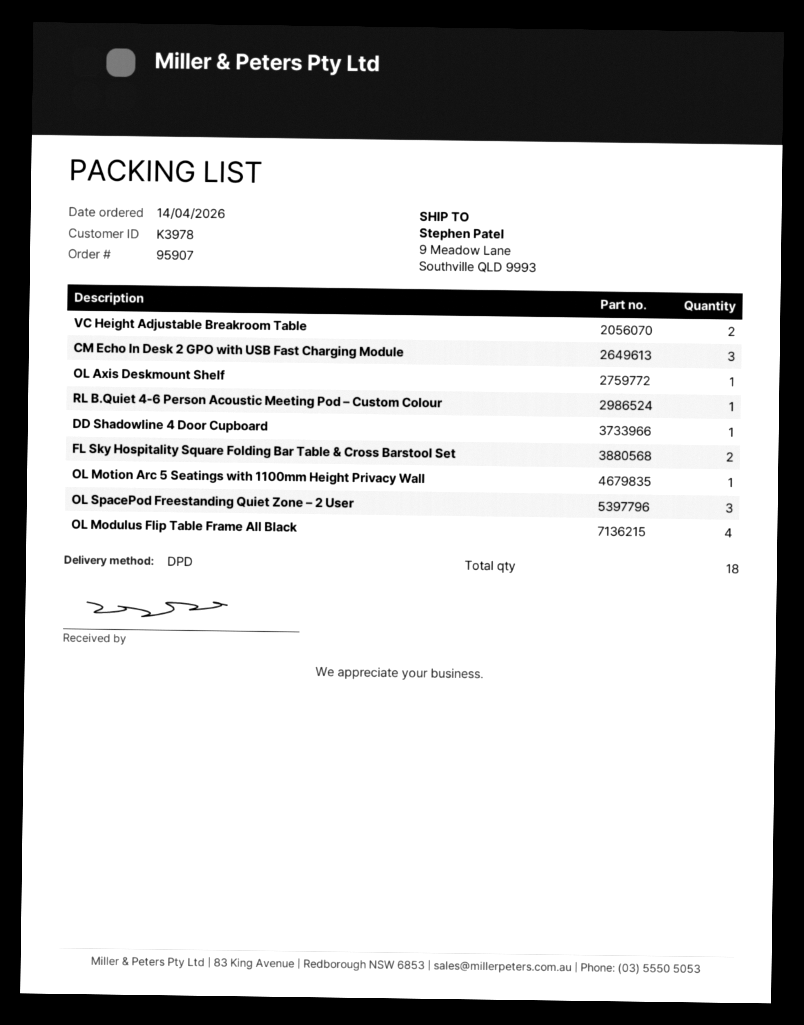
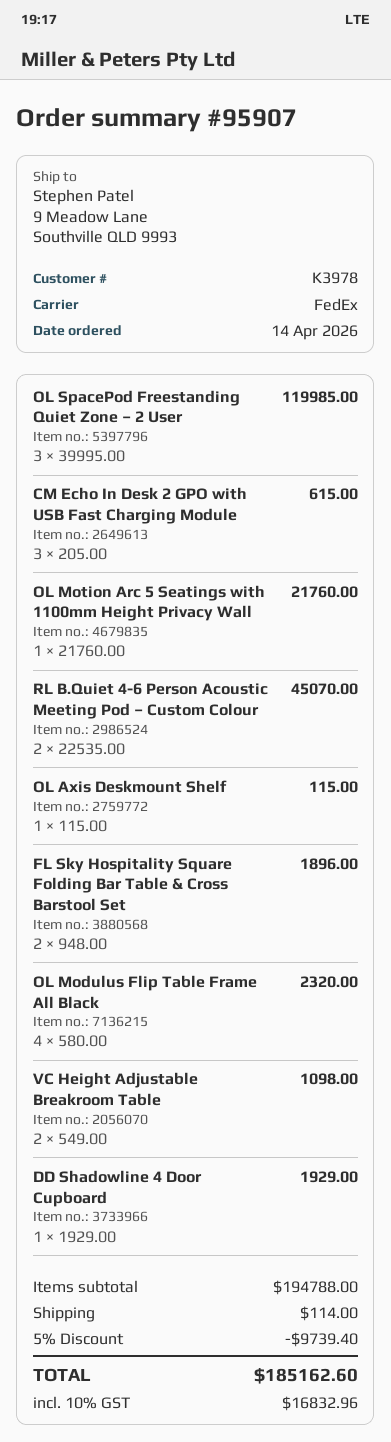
shipping method: DPD -> FedEx
RL B.Quiet 4-6 Person Acoustic Meeting Pod – Custom Colour: 1 -> 2

